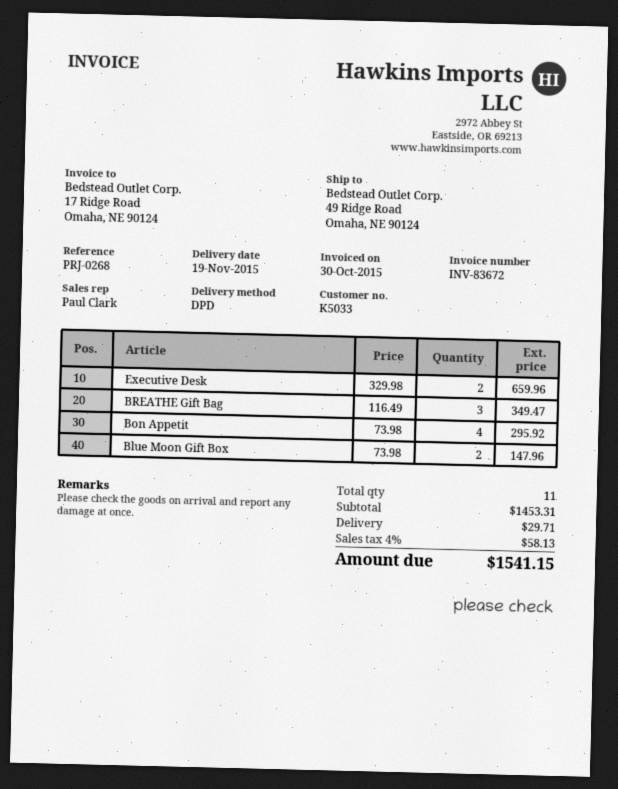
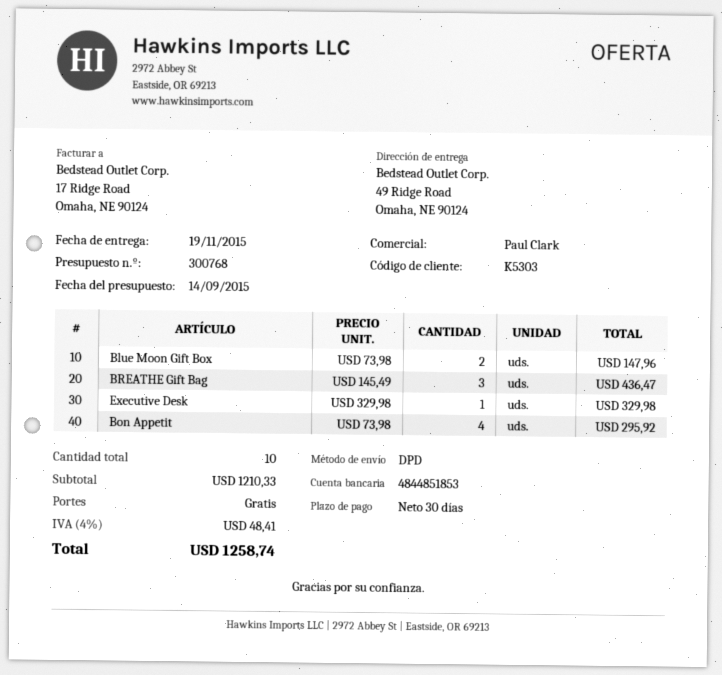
customer number: K5033 -> K5303
Executive Desk: 2 x 329.98 = 659.96 -> 1 x 329.98 = 329.98
BREATHE Gift Bag: 3 x 116.49 = 349.47 -> 3 x 145.49 = 436.47
total quantity: 11 -> 10
subtotal: 1453.31 -> 1210.33
shipping: 29.71 -> 0.00
tax: 4% = 58.13 -> 4% = 48.41
total: 1541.15 -> 1258.74

